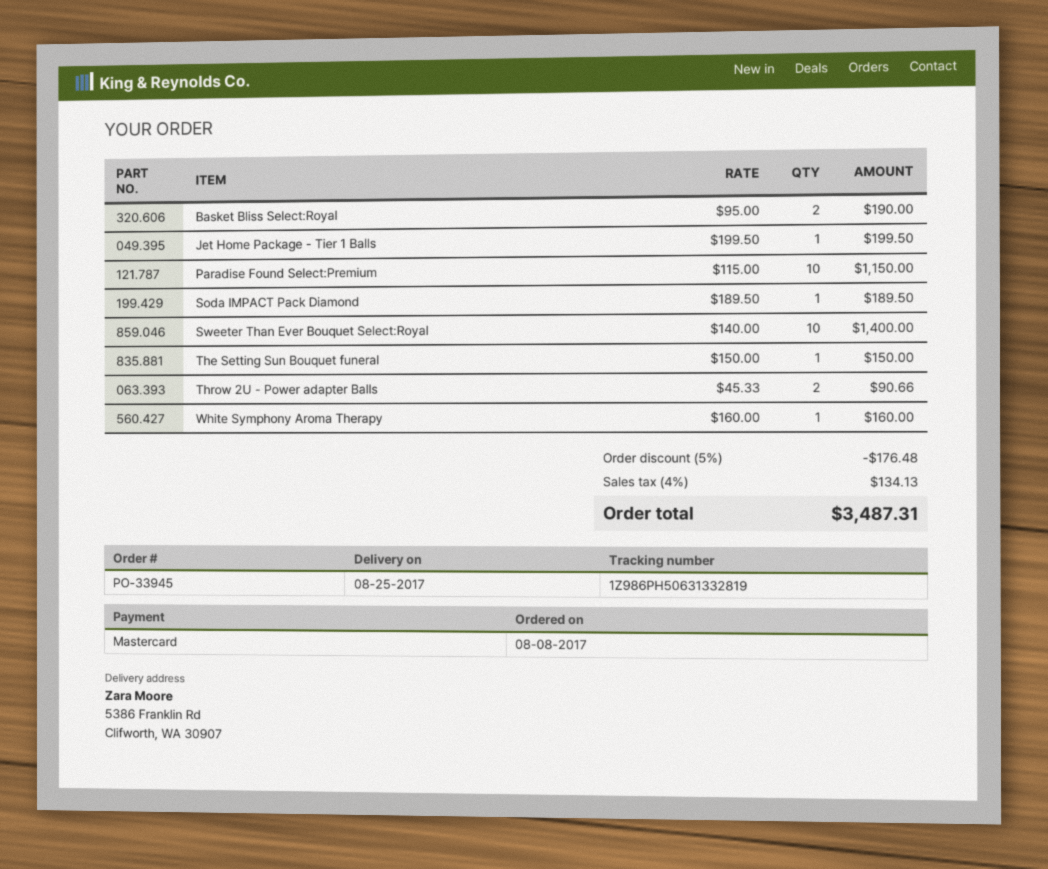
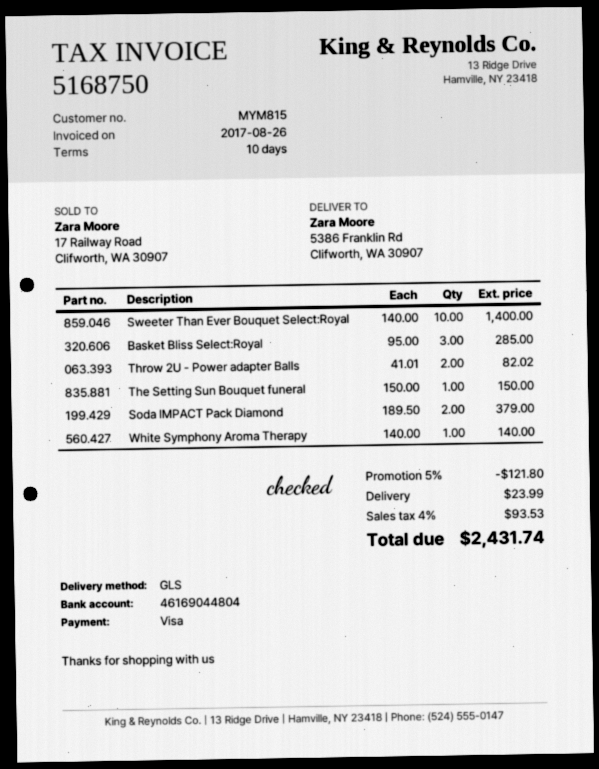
payment method: Mastercard -> Visa
Basket Bliss Select:Royal: 2 x 95.00 = 190.00 -> 3 x 95.00 = 285.00
Jet Home Package - Tier 1 Balls: 1 x 199.50 = 199.50 -> none
Paradise Found Select:Premium: 10 x 115.00 = 1150.00 -> none
Soda IMPACT Pack Diamond: 1 x 189.50 = 189.50 -> 2 x 189.50 = 379.00
Throw 2U - Power adapter Balls: 2 x 45.33 = 90.66 -> 2 x 41.01 = 82.02
White Symphony Aroma Therapy: 1 x 160.00 = 160.00 -> 1 x 140.00 = 140.00
discount: 5% = 176.48 -> 5% = 121.80
shipping: none -> 23.99
tax: 4% = 134.13 -> 4% = 93.53
total: 3487.31 -> 2431.74

